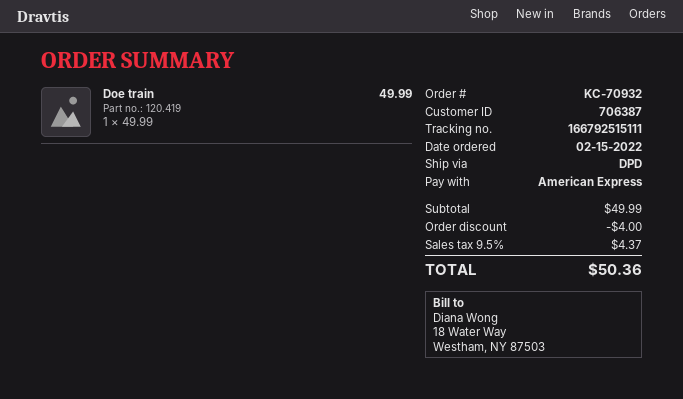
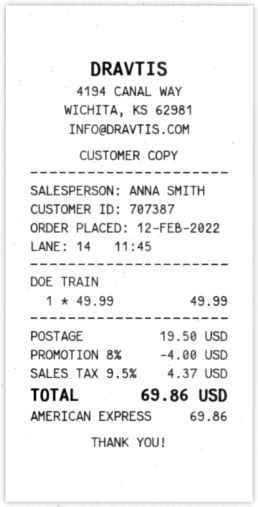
order date: 2022-02-15 -> 2022-02-12
customer number: 706387 -> 707387
shipping: none -> 19.50
total: 50.36 -> 69.86

